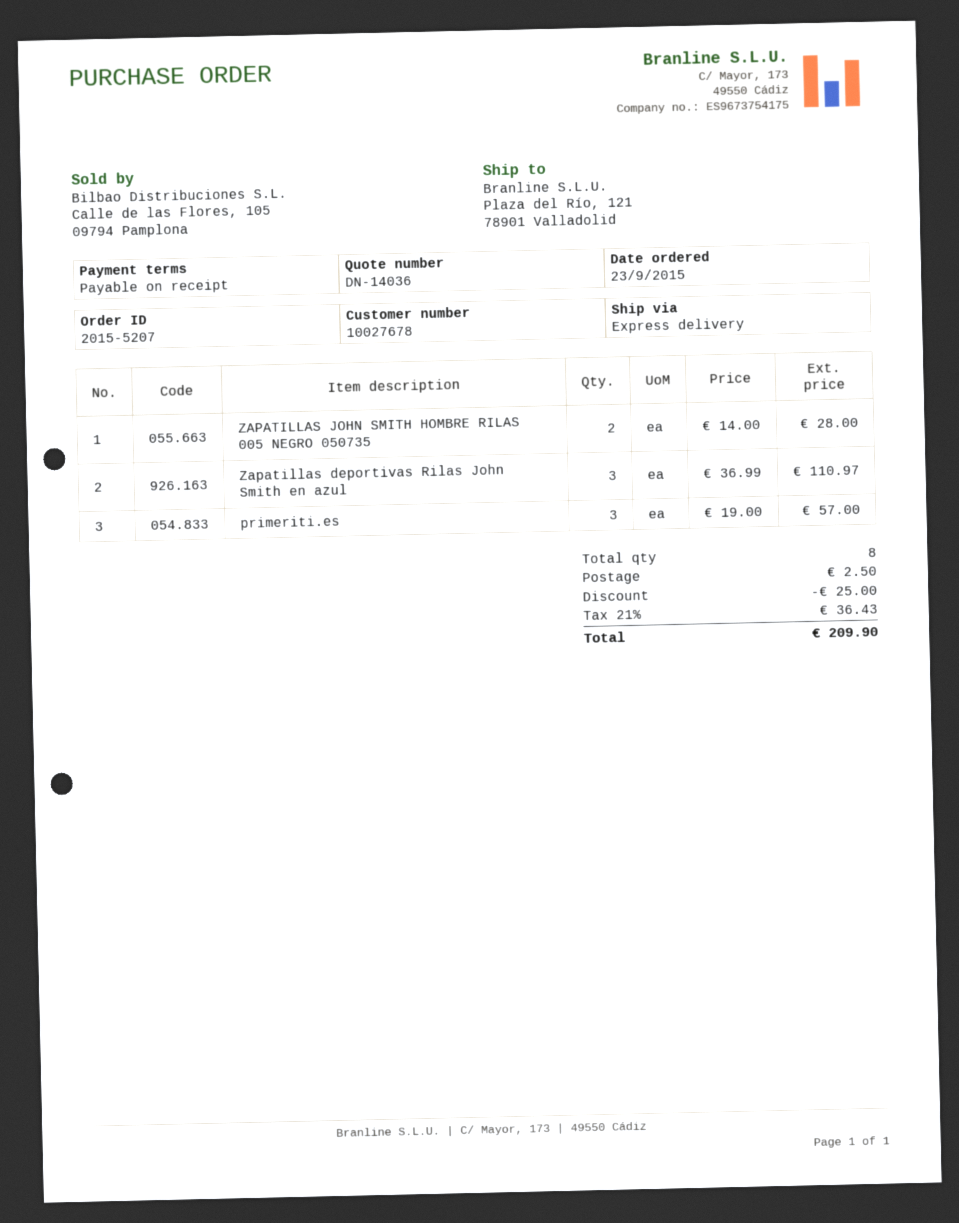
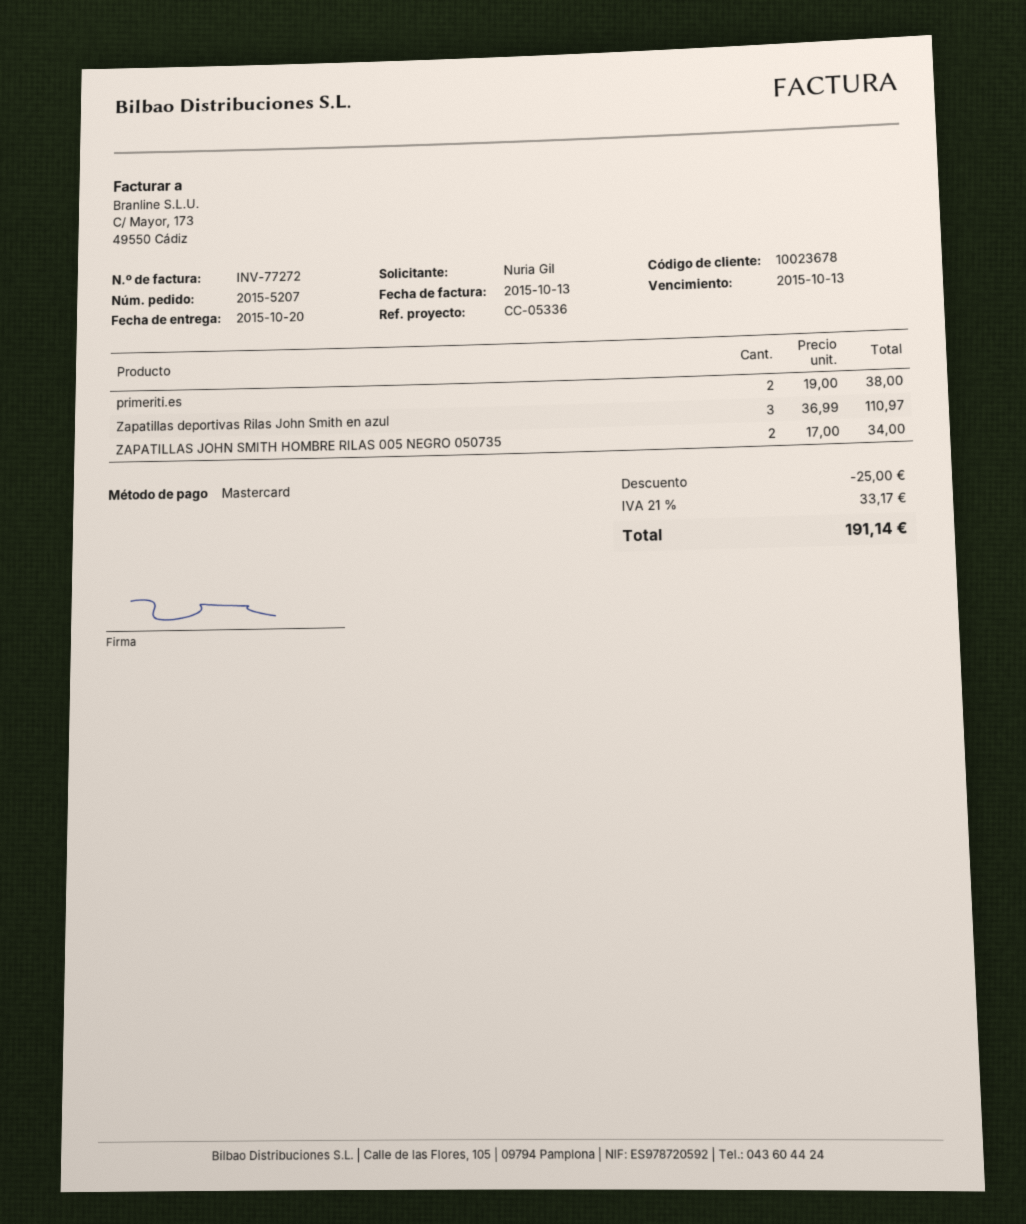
customer number: 10027678 -> 10023678
ZAPATILLAS JOHN SMITH HOMBRE RILAS 005 NEGRO 050735: 2 x 14.00 = 28.00 -> 2 x 17.00 = 34.00
primeriti.es: 3 x 19.00 = 57.00 -> 2 x 19.00 = 38.00
shipping: 2.50 -> none
tax: 21% = 36.43 -> 21% = 33.17
total: 209.90 -> 191.14

